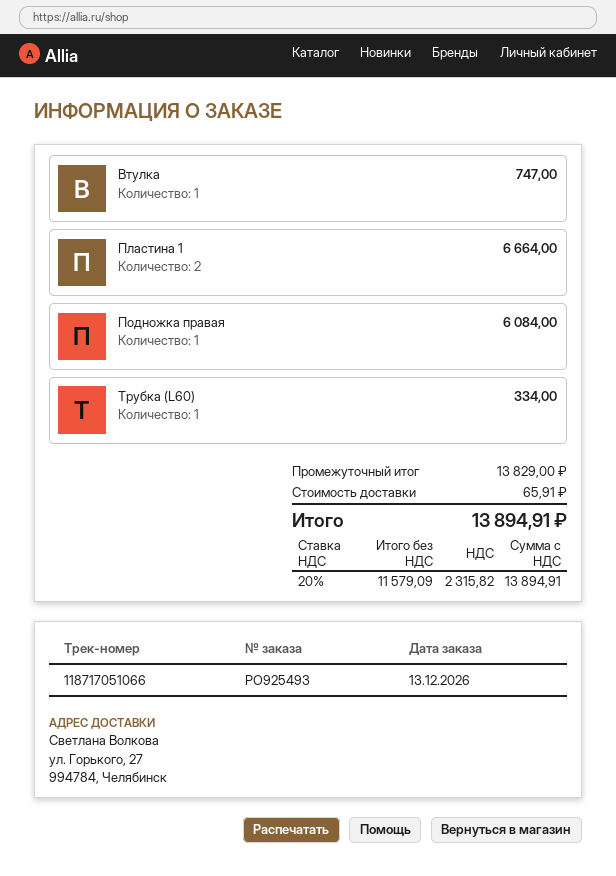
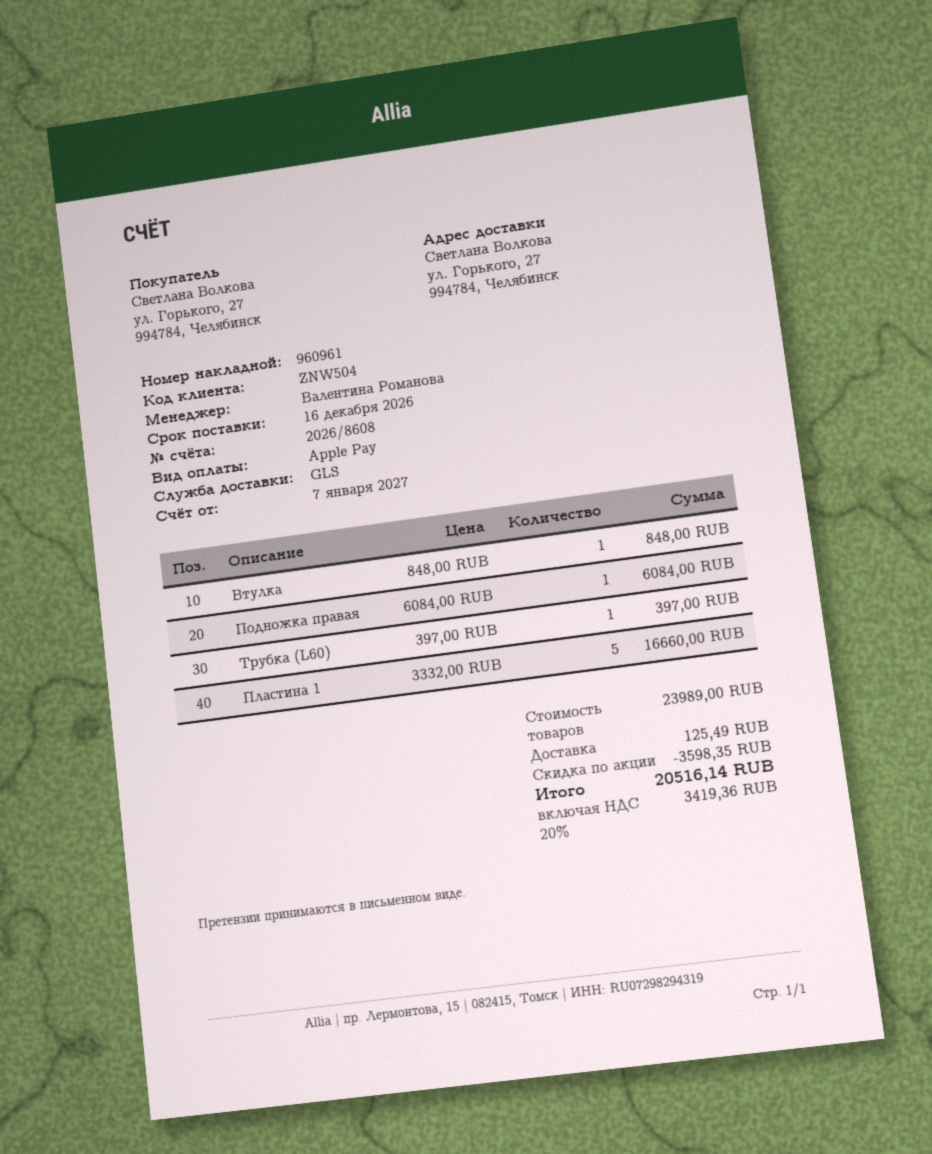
Втулка: 1 for 747.00 -> 1 for 848.00
Пластина 1: 2 for 6664.00 -> 5 for 16660.00
Трубка (L60): 1 for 334.00 -> 1 for 397.00
subtotal: 13829.00 -> 23989.00
discount: none -> 3598.35
shipping: 65.91 -> 125.49
tax: 20% = 2315.82 -> 20% = 3419.36
total: 13894.91 -> 20516.14

